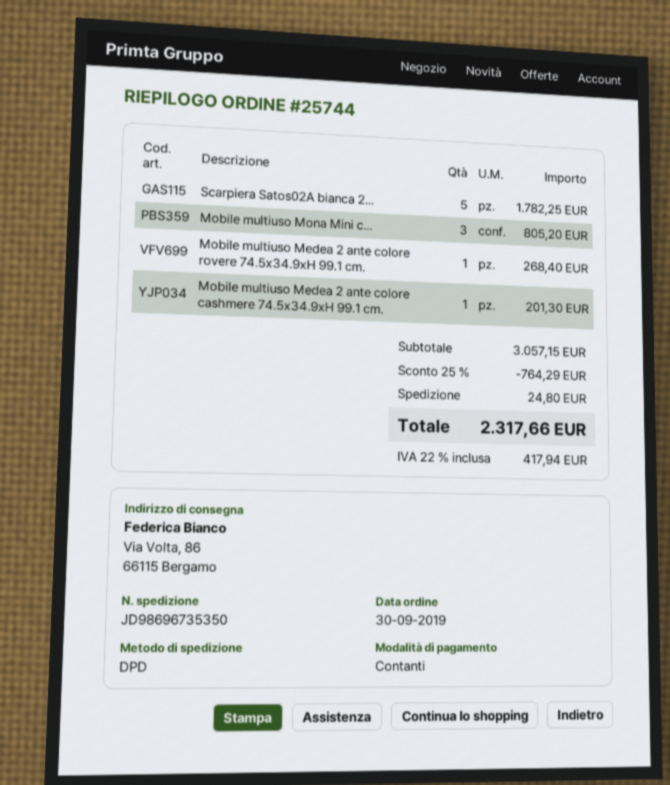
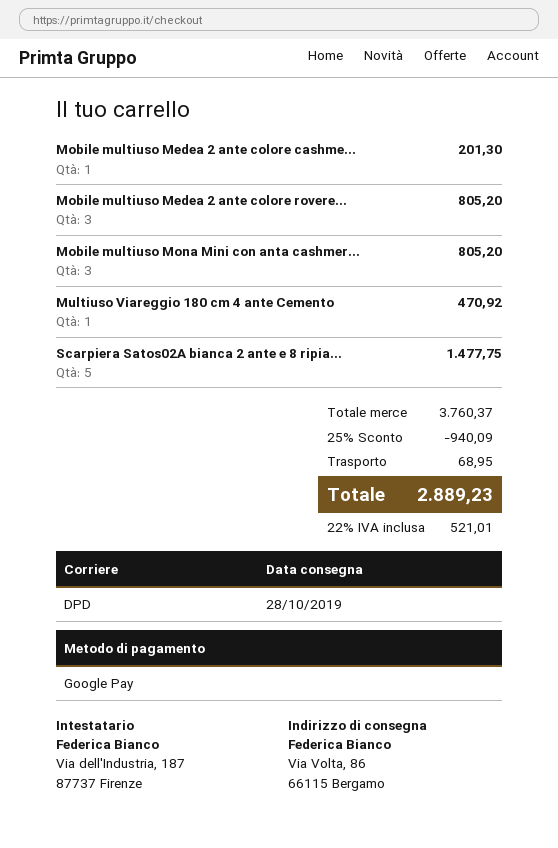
payment method: cash -> Google Pay
Scarpiera Satos02A bianca 2...: 5 for 1782.25 -> 5 for 1477.75
Mobile multiuso Medea 2 ante colore rovere 74.5x34.9xH 99.1 cm.: 1 for 268.40 -> 3 for 805.20
Multiuso Viareggio 180 cm 4 ante Cemento: none -> 1 for 470.92
subtotal: 3057.15 -> 3760.37
discount: 25% = 764.29 -> 25% = 940.09
shipping: 24.80 -> 68.95
tax: 22% = 417.94 -> 22% = 521.01
total: 2317.66 -> 2889.23

